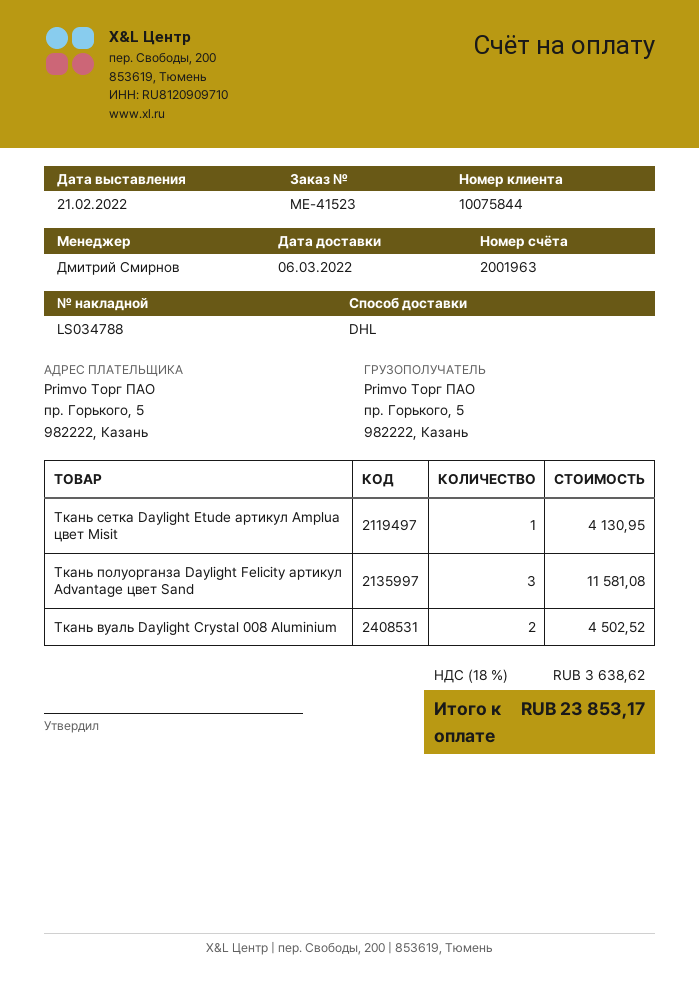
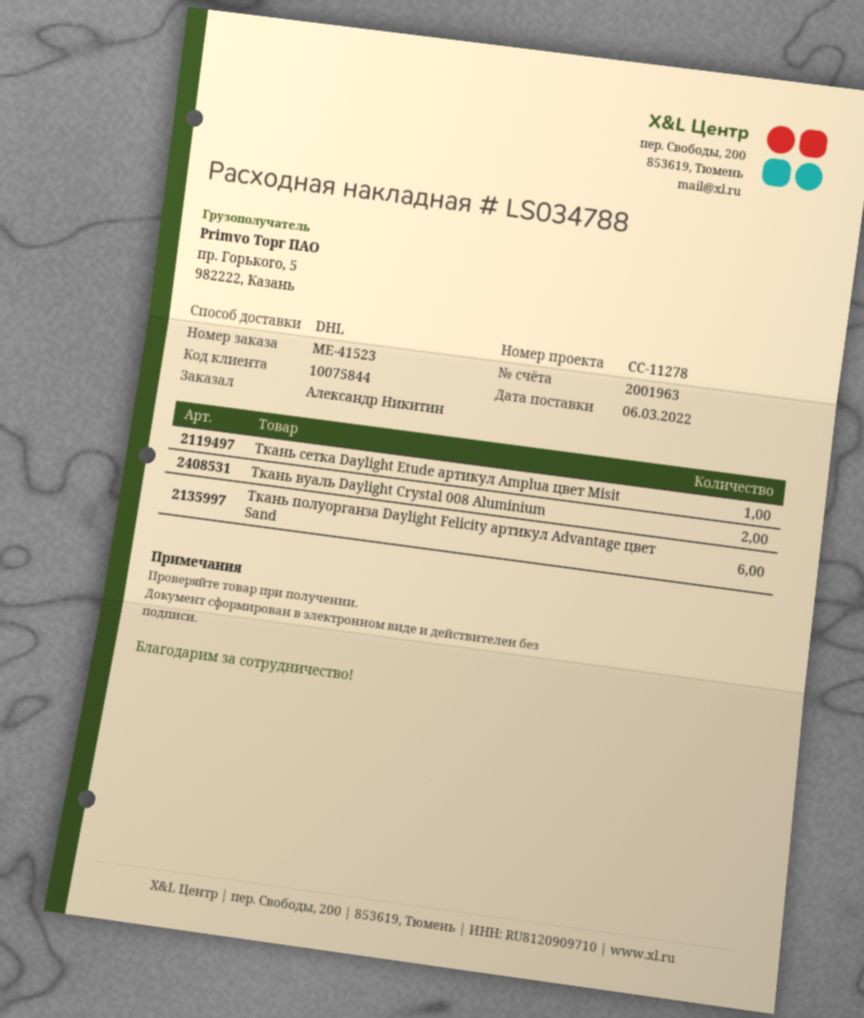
Ткань полуорганза Daylight Felicity артикул Advantage цвет Sand: 3 -> 6

